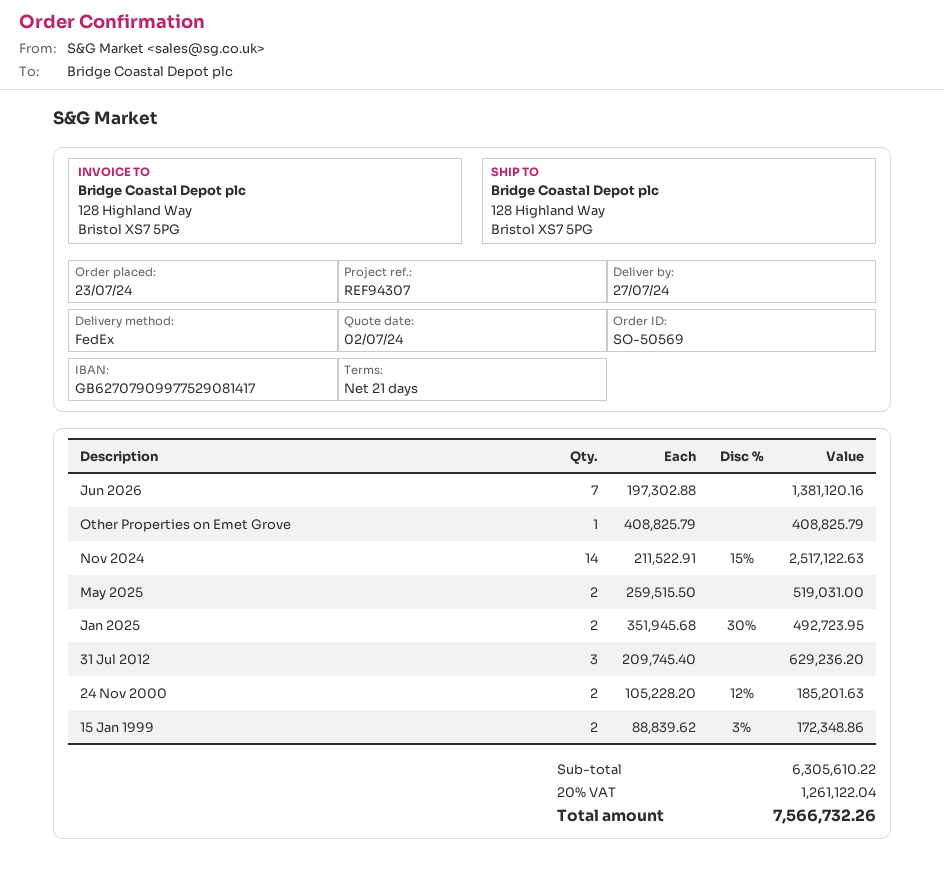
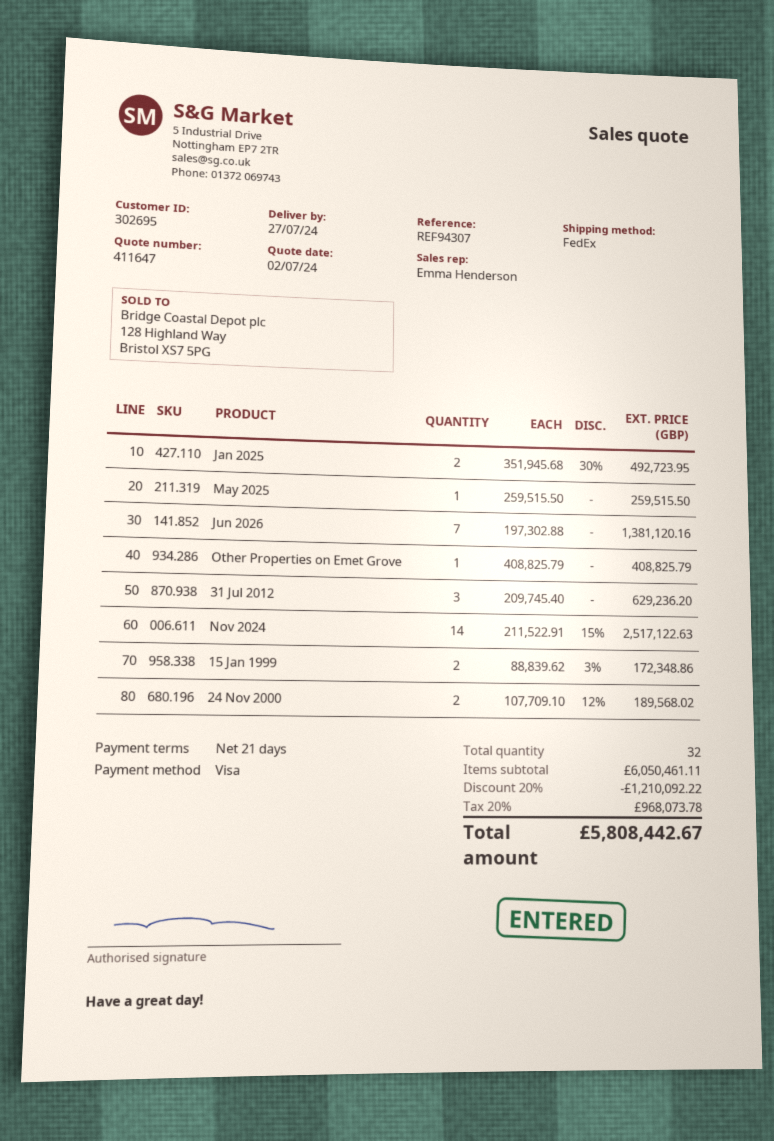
May 2025: 2 x 259515.50 = 519031.00 -> 1 x 259515.50 = 259515.50
24 Nov 2000: 2 x 105228.20 - 12% = 185201.63 -> 2 x 107709.10 - 12% = 189568.02
subtotal: 6305610.22 -> 6050461.11
discount: none -> 20% = 1210092.22
tax: 20% = 1261122.04 -> 20% = 968073.78
total: 7566732.26 -> 5808442.67

